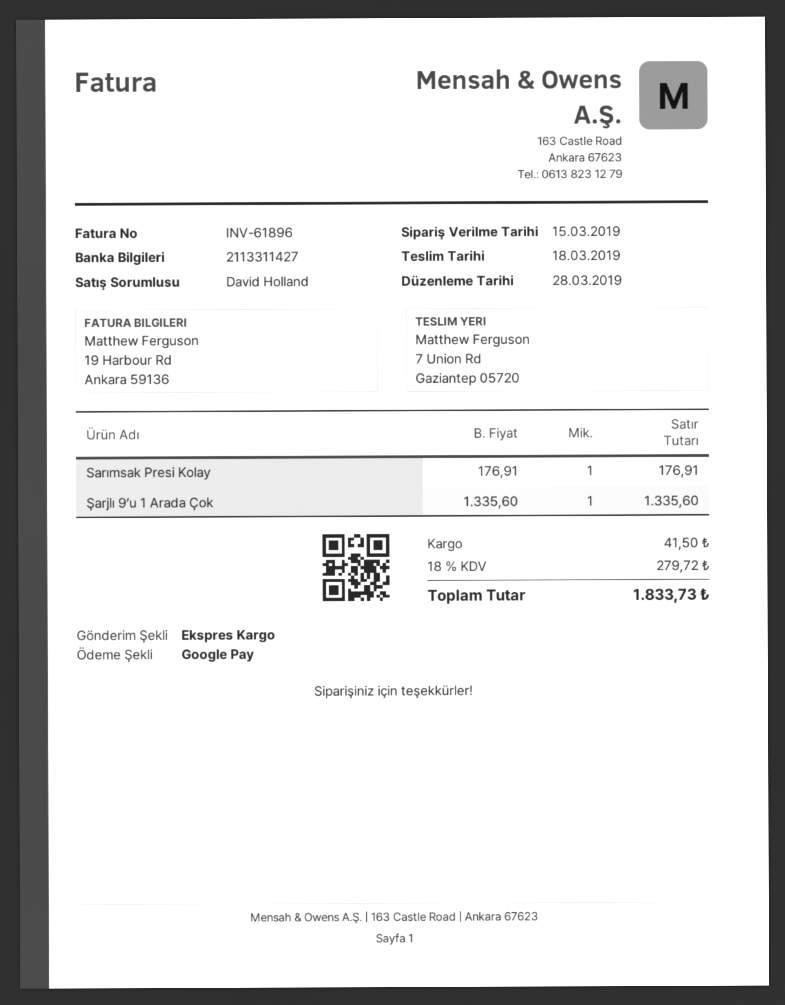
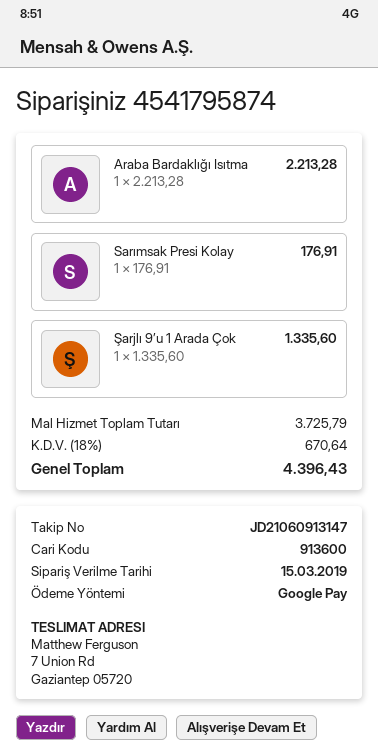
Araba Bardaklığı Isıtma: none -> 1 x 2213.28 = 2213.28
shipping: 41.50 -> none
tax: 18% = 279.72 -> 18% = 670.64
total: 1833.73 -> 4396.43

